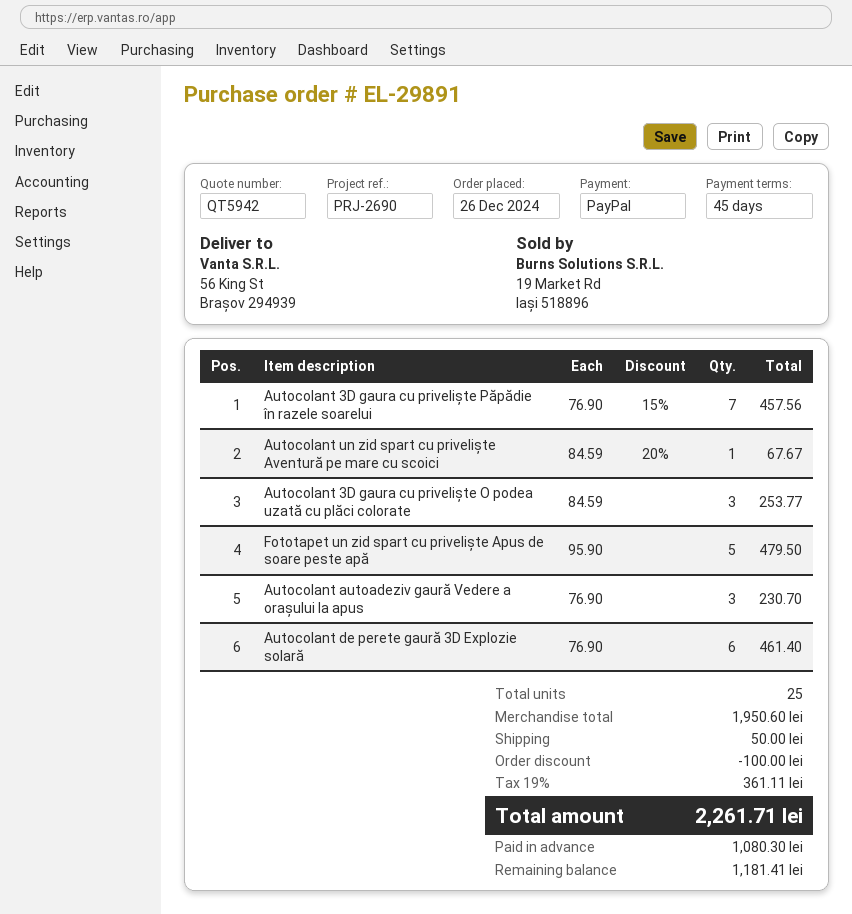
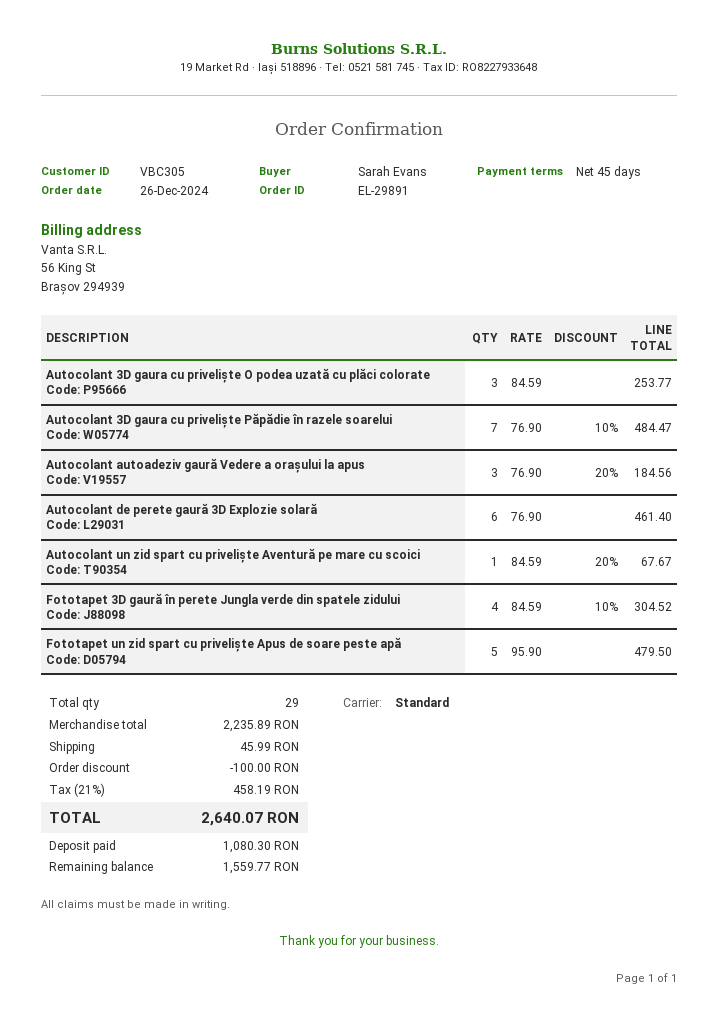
Autocolant 3D gaura cu priveliște Păpădie în razele soarelui: 7 x 76.90 - 15% = 457.56 -> 7 x 76.90 - 10% = 484.47
Autocolant autoadeziv gaură Vedere a orașului la apus: 3 x 76.90 = 230.70 -> 3 x 76.90 - 20% = 184.56
Fototapet 3D gaură în perete Jungla verde din spatele zidului: none -> 4 x 84.59 - 10% = 304.52
total quantity: 25 -> 29
subtotal: 1950.60 -> 2235.89
shipping: 50.00 -> 45.99
tax: 19% = 361.11 -> 21% = 458.19
total: 2261.71 -> 2640.07
balance: 1181.41 -> 1559.77

